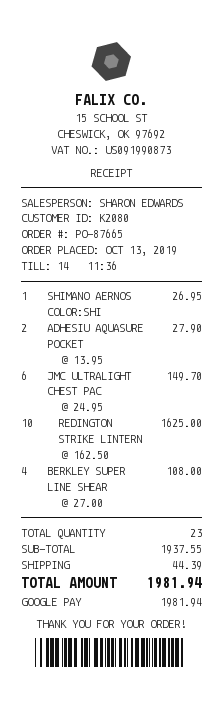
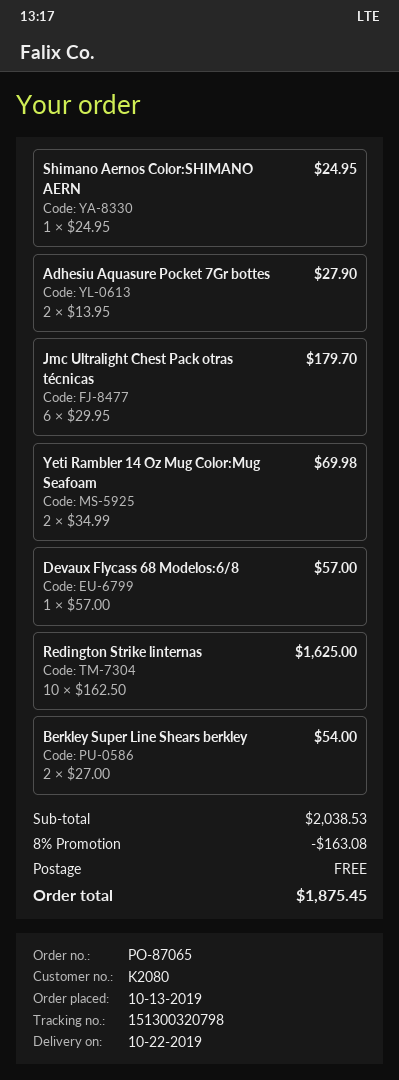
order number: PO-87665 -> PO-87065
SHIMANO AERNOS COLOR:SHI: 1 x 26.95 = 26.95 -> 1 x 24.95 = 24.95
JMC ULTRALIGHT CHEST PAC: 6 x 24.95 = 149.70 -> 6 x 29.95 = 179.70
BERKLEY SUPER LINE SHEAR: 4 x 27.00 = 108.00 -> 2 x 27.00 = 54.00
Yeti Rambler 14 Oz Mug Color:Mug Seafoam: none -> 2 x 34.99 = 69.98
Devaux Flycass 68 Modelos:6/8: none -> 1 x 57.00 = 57.00
subtotal: 1937.55 -> 2038.53
discount: none -> 8% = 163.08
shipping: 44.39 -> 0.00
total: 1981.94 -> 1875.45

